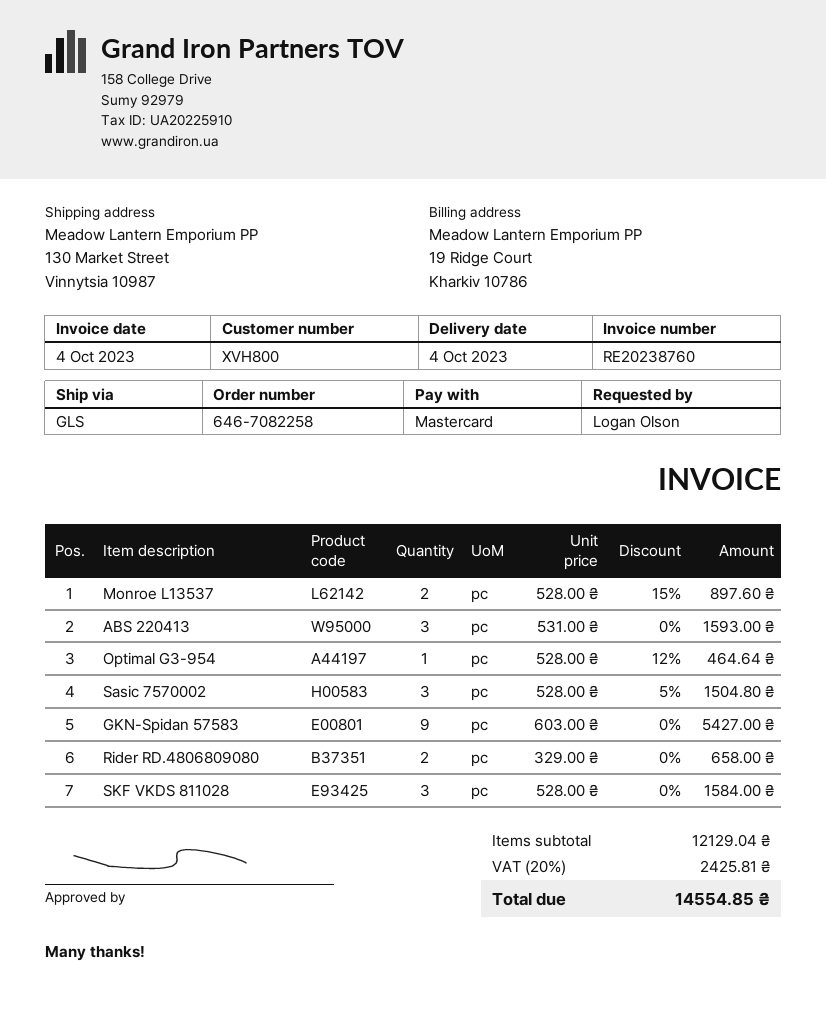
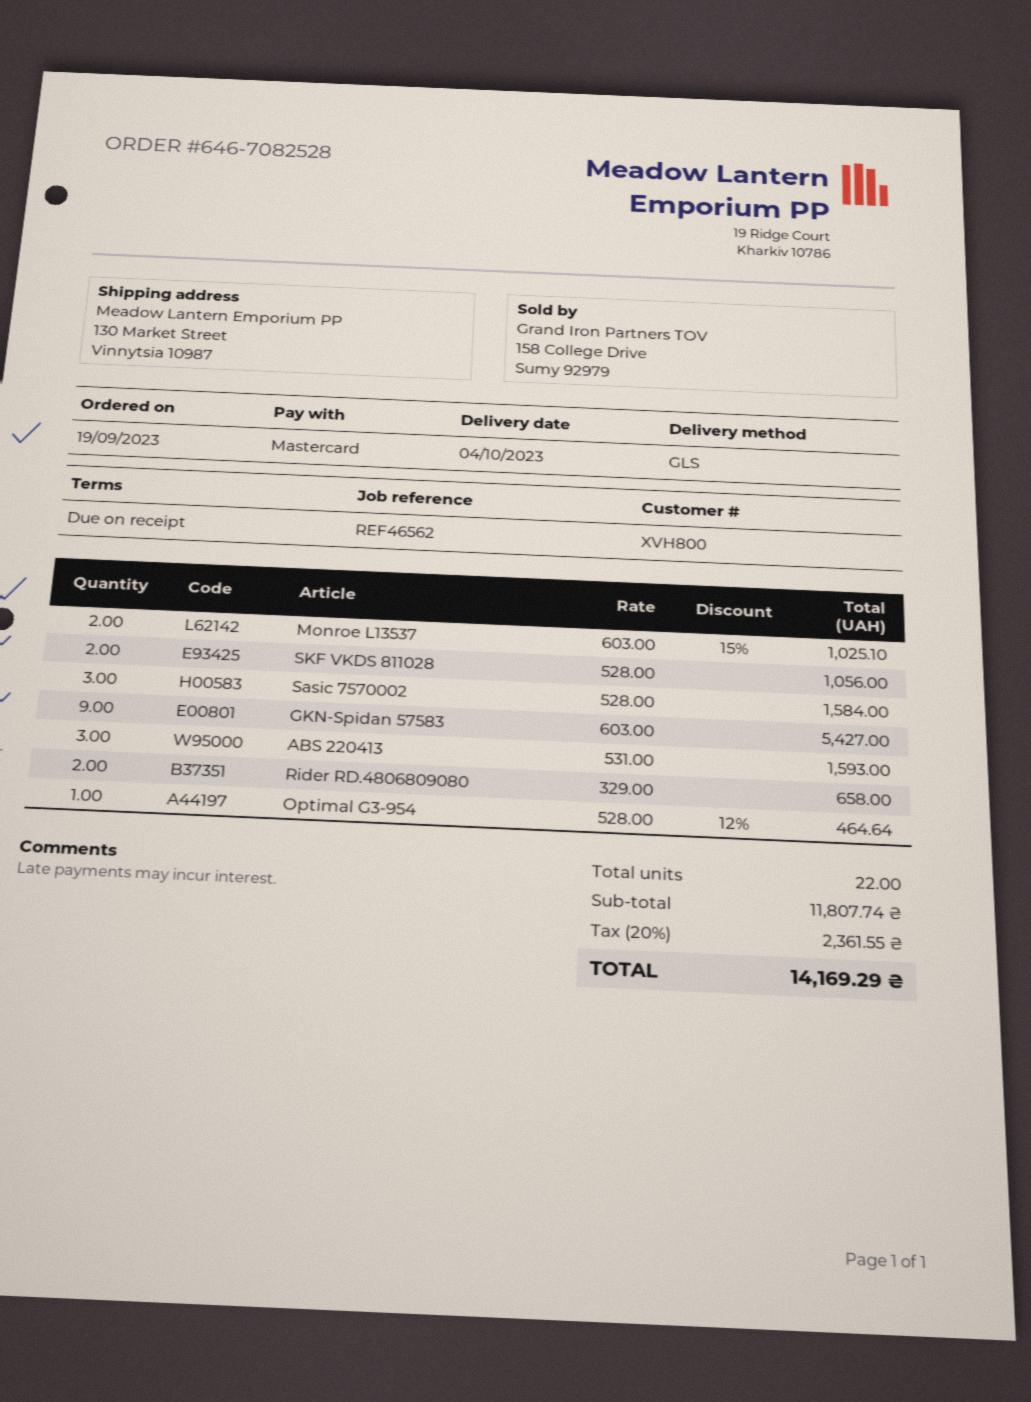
order number: 646-7082258 -> 646-7082528
Monroe L13537: 2 x 528.00 - 15% = 897.60 -> 2 x 603.00 - 15% = 1025.10
Sasic 7570002: 3 x 528.00 - 5% = 1504.80 -> 3 x 528.00 = 1584.00
SKF VKDS 811028: 3 x 528.00 = 1584.00 -> 2 x 528.00 = 1056.00
subtotal: 12129.04 -> 11807.74
tax: 20% = 2425.81 -> 20% = 2361.55
total: 14554.85 -> 14169.29

